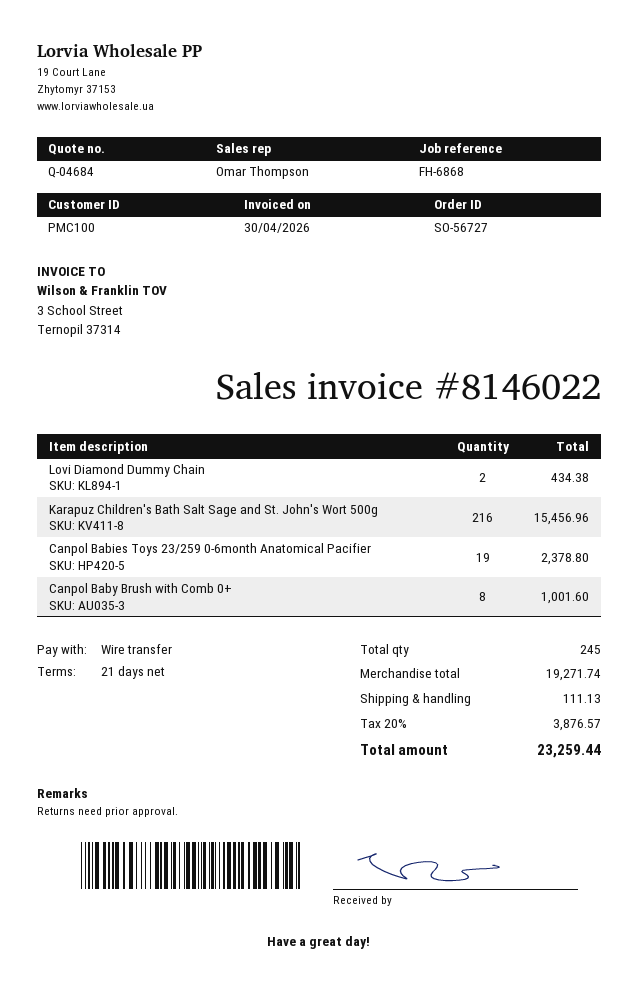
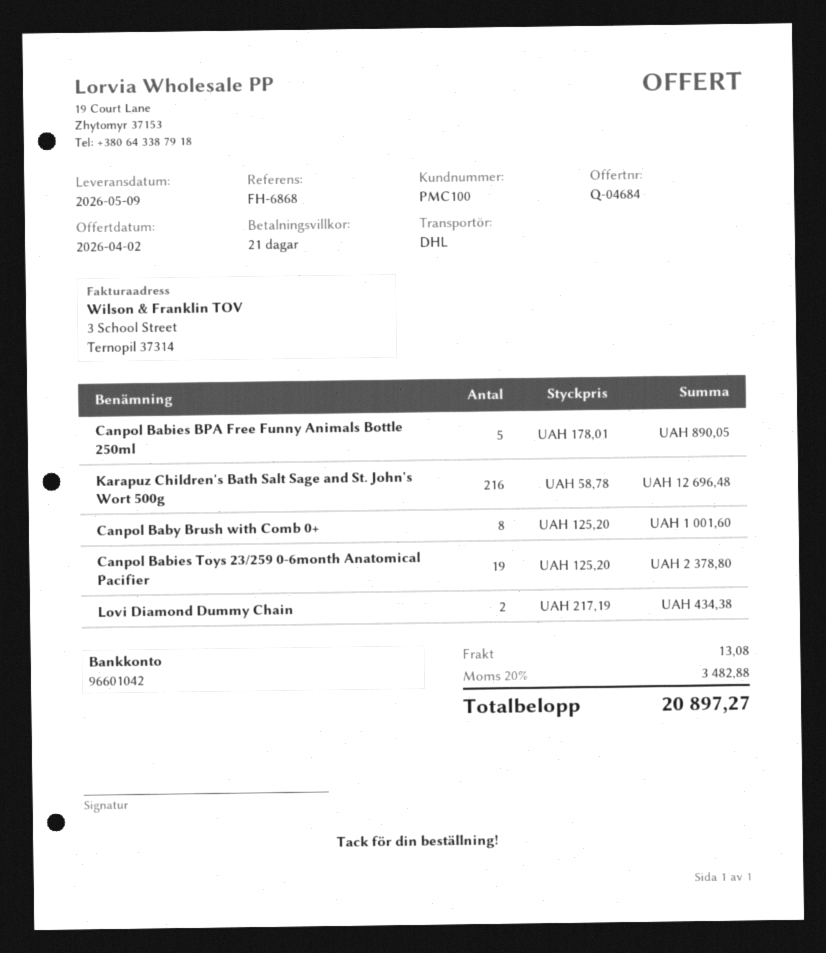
Karapuz Children's Bath Salt Sage and St. John's Wort 500g: 216 for 15456.96 -> 216 for 12696.48
Canpol Babies BPA Free Funny Animals Bottle 250ml: none -> 5 for 890.05
shipping: 111.13 -> 13.08
tax: 20% = 3876.57 -> 20% = 3482.88
total: 23259.44 -> 20897.27

